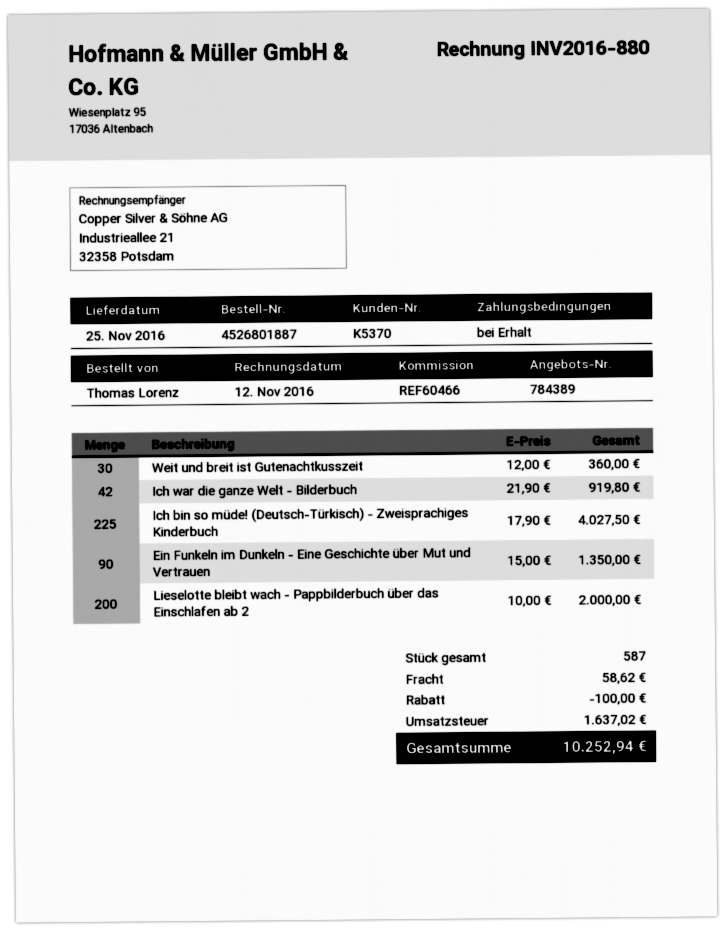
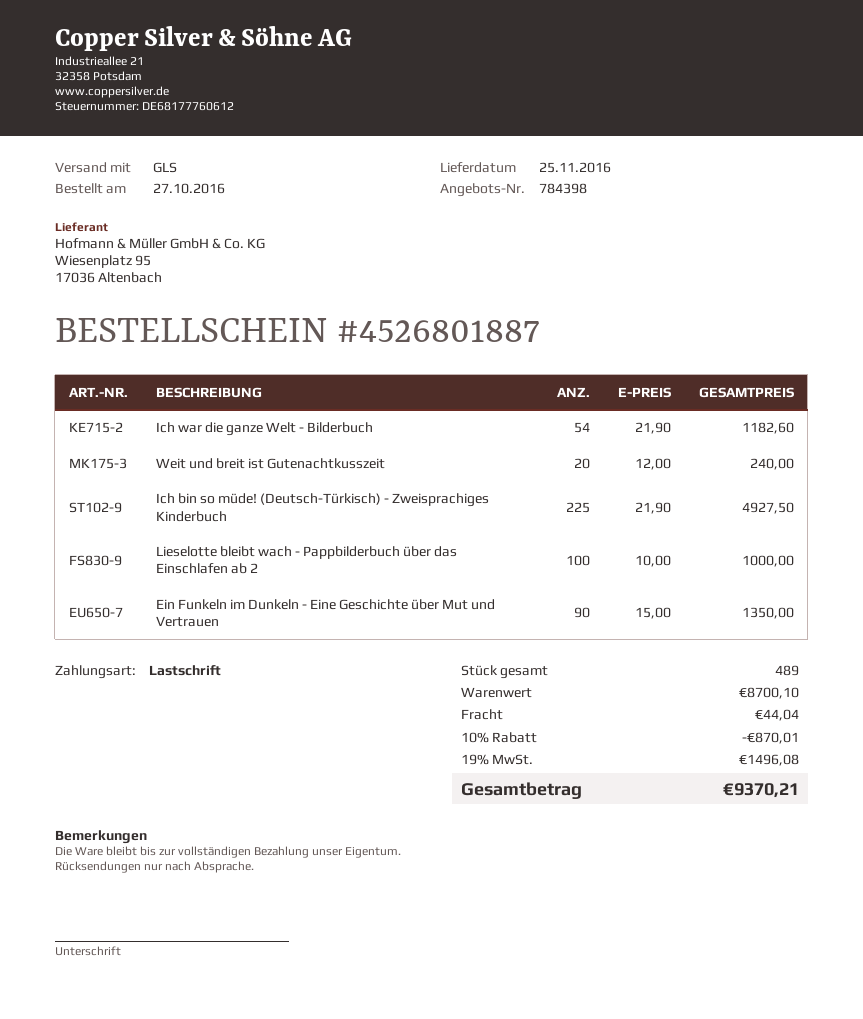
quote number: 784389 -> 784398
Weit und breit ist Gutenachtkusszeit: 30 x 12.00 = 360.00 -> 20 x 12.00 = 240.00
Ich war die ganze Welt - Bilderbuch: 42 x 21.90 = 919.80 -> 54 x 21.90 = 1182.60
Ich bin so müde! (Deutsch-Türkisch) - Zweisprachiges Kinderbuch: 225 x 17.90 = 4027.50 -> 225 x 21.90 = 4927.50
Lieselotte bleibt wach - Pappbilderbuch über das Einschlafen ab 2: 200 x 10.00 = 2000.00 -> 100 x 10.00 = 1000.00
total quantity: 587 -> 489
discount: 100.00 -> 870.01
shipping: 58.62 -> 44.04
tax: 1637.02 -> 1496.08
total: 10252.94 -> 9370.21

